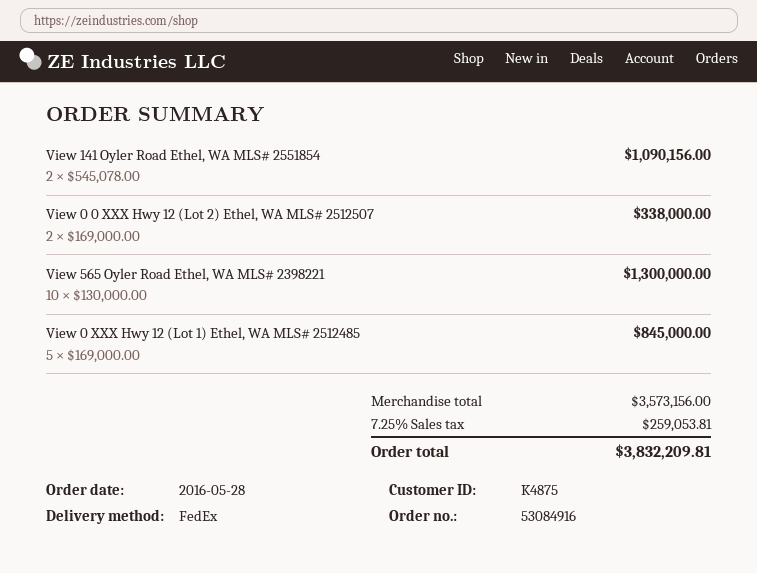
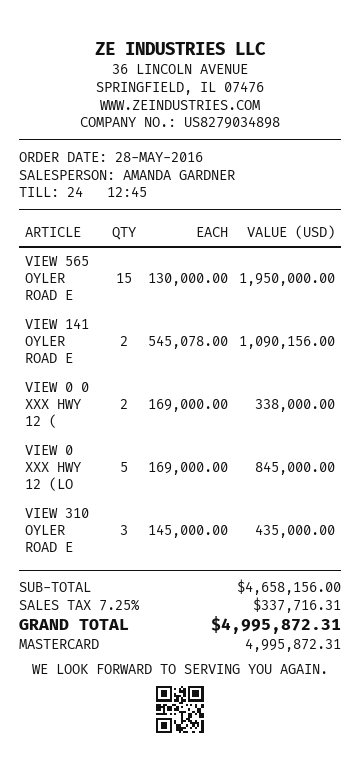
View 565 Oyler Road Ethel, WA MLS# 2398221: 10 x 130000.00 = 1300000.00 -> 15 x 130000.00 = 1950000.00
VIEW 310 OYLER ROAD E: none -> 3 x 145000.00 = 435000.00
subtotal: 3573156.00 -> 4658156.00
tax: 7.25% = 259053.81 -> 7.25% = 337716.31
total: 3832209.81 -> 4995872.31

